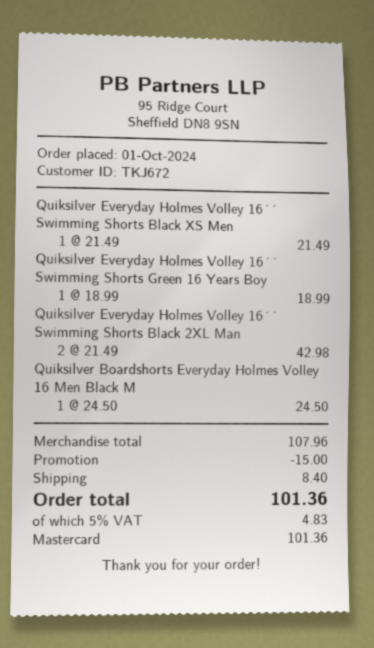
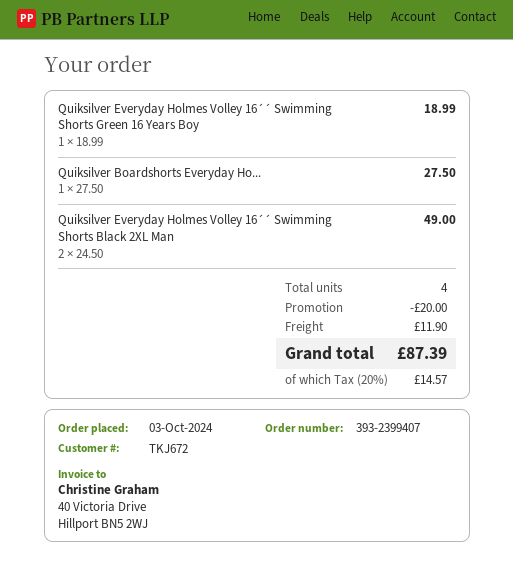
order date: 2024-10-01 -> 2024-10-03
Quiksilver Everyday Holmes Volley 16´´ Swimming Shorts Black XS Men: 1 x 21.49 = 21.49 -> none
Quiksilver Everyday Holmes Volley 16´´ Swimming Shorts Black 2XL Man: 2 x 21.49 = 42.98 -> 2 x 24.50 = 49.00
Quiksilver Boardshorts Everyday Holmes Volley 16 Men Black M: 1 x 24.50 = 24.50 -> 1 x 27.50 = 27.50
discount: 15.00 -> 20.00
shipping: 8.40 -> 11.90
tax: 5% = 4.83 -> 20% = 14.57
total: 101.36 -> 87.39

